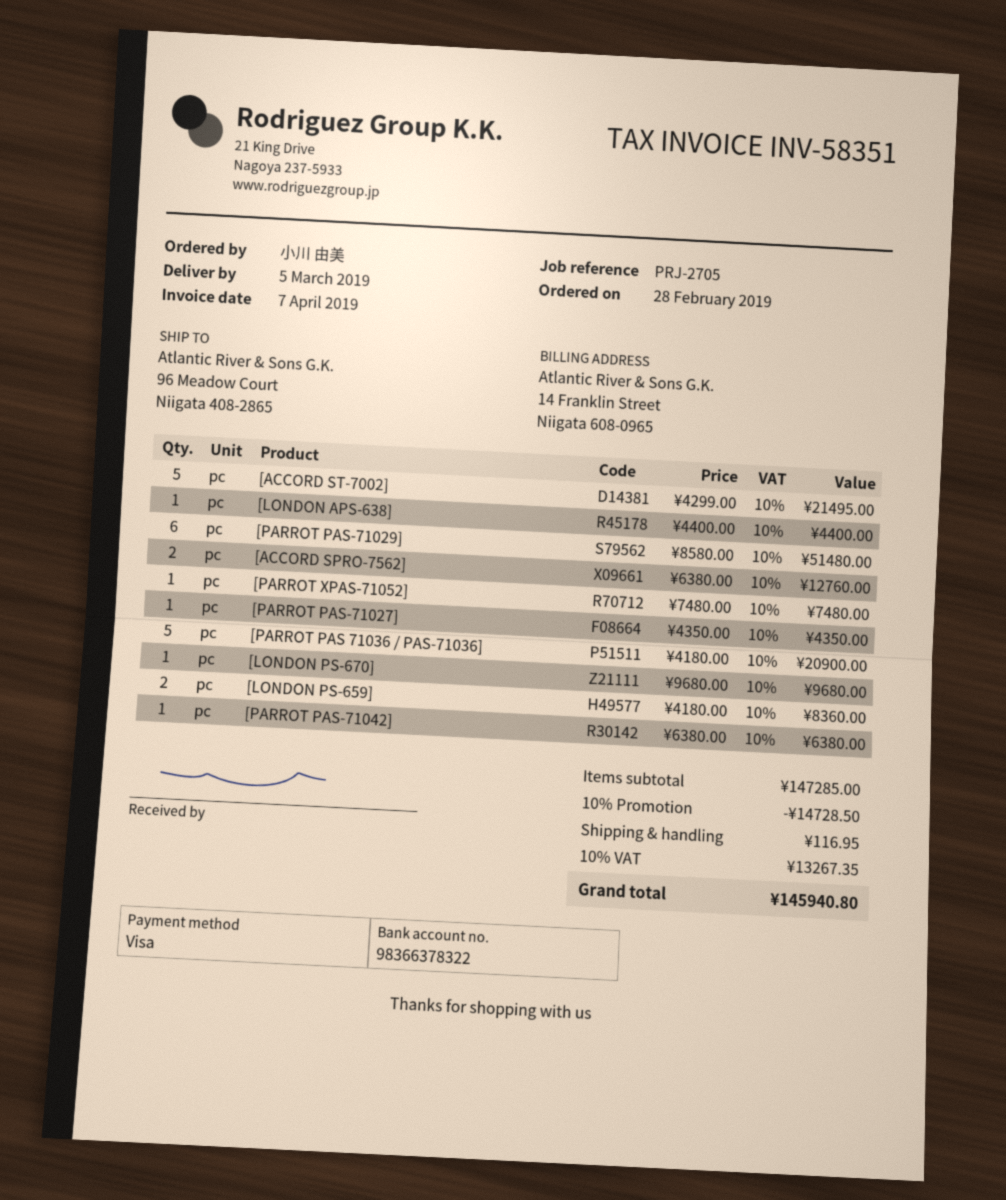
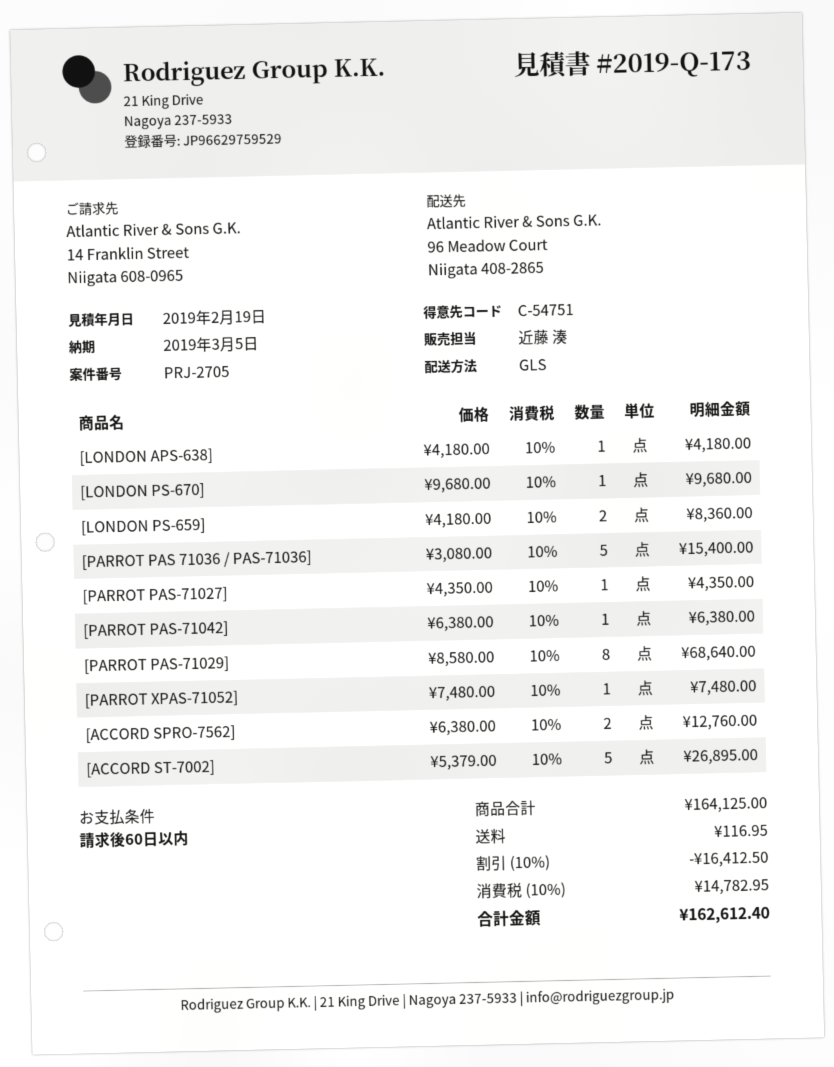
[ACCORD ST-7002]: 5 x 4299.00 = 21495.00 -> 5 x 5379.00 = 26895.00
[LONDON APS-638]: 1 x 4400.00 = 4400.00 -> 1 x 4180.00 = 4180.00
[PARROT PAS-71029]: 6 x 8580.00 = 51480.00 -> 8 x 8580.00 = 68640.00
[PARROT PAS 71036 / PAS-71036]: 5 x 4180.00 = 20900.00 -> 5 x 3080.00 = 15400.00
subtotal: 147285.00 -> 164125.00
discount: 10% = 14728.50 -> 10% = 16412.50
tax: 10% = 13267.35 -> 10% = 14782.95
total: 145940.80 -> 162612.40

